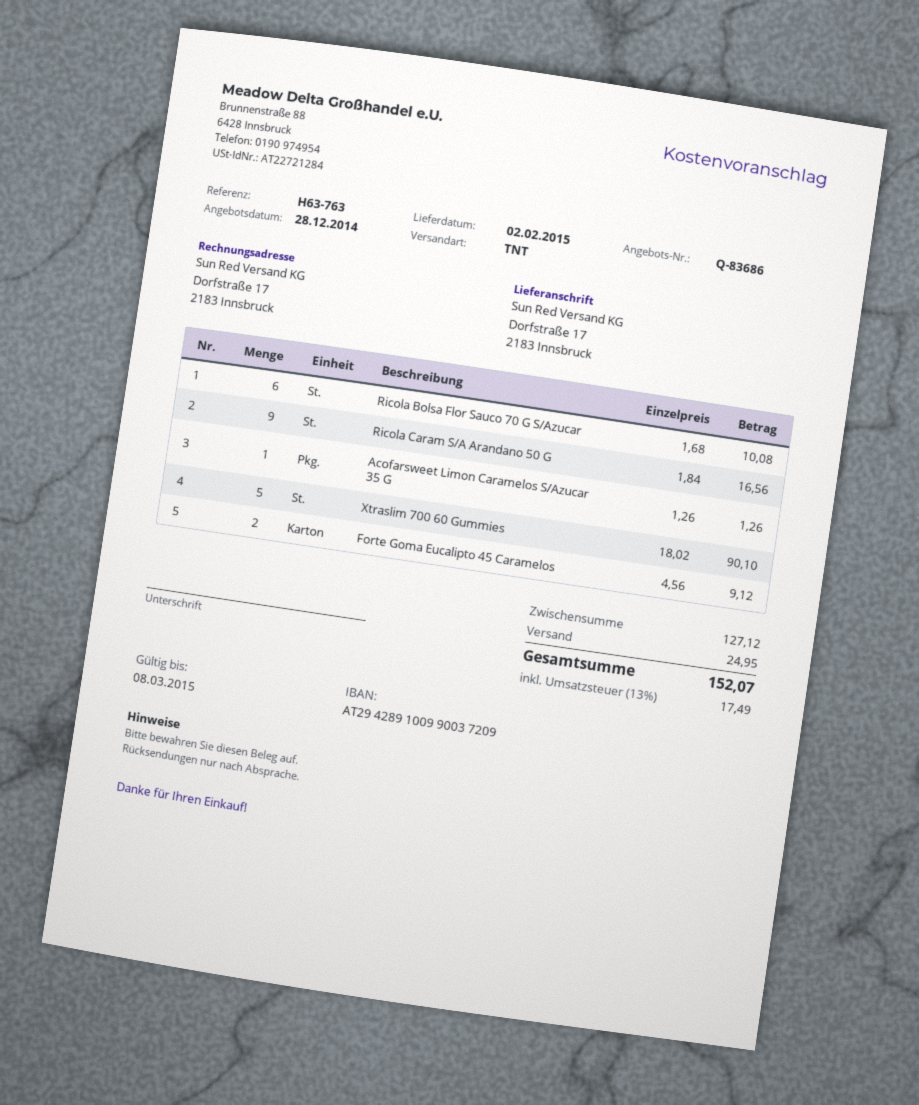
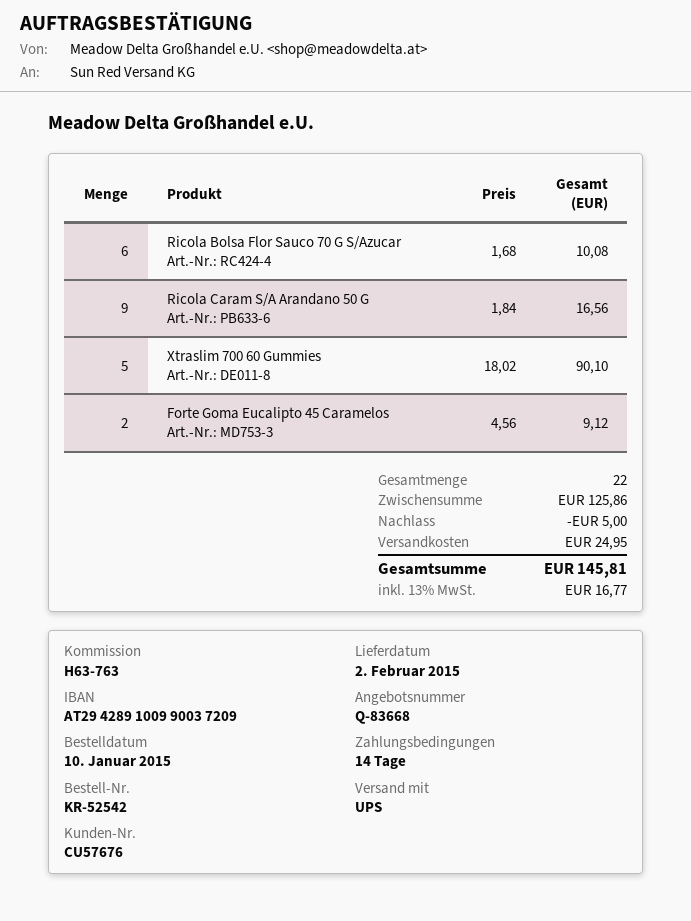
quote number: Q-83686 -> Q-83668
shipping method: TNT -> UPS
Acofarsweet Limon Caramelos S/Azucar 35 G: 1 x 1.26 = 1.26 -> none
subtotal: 127.12 -> 125.86
discount: none -> 5.00
tax: 13% = 17.49 -> 13% = 16.77
total: 152.07 -> 145.81

